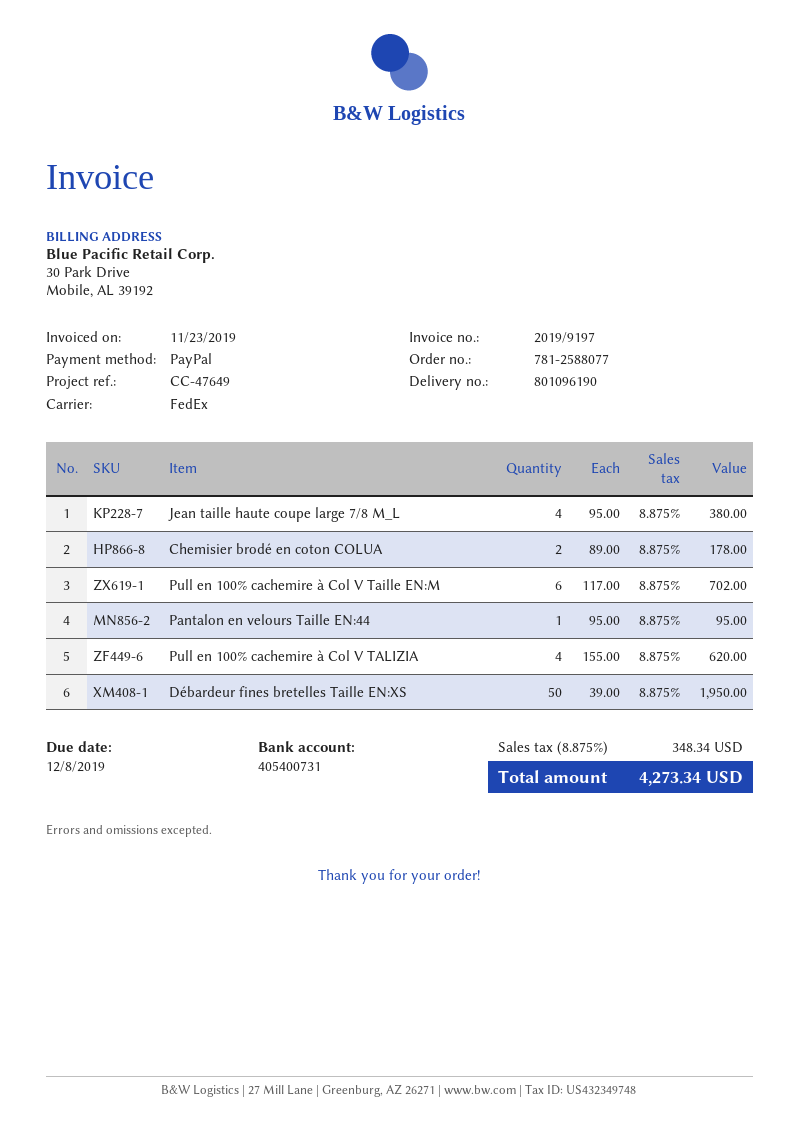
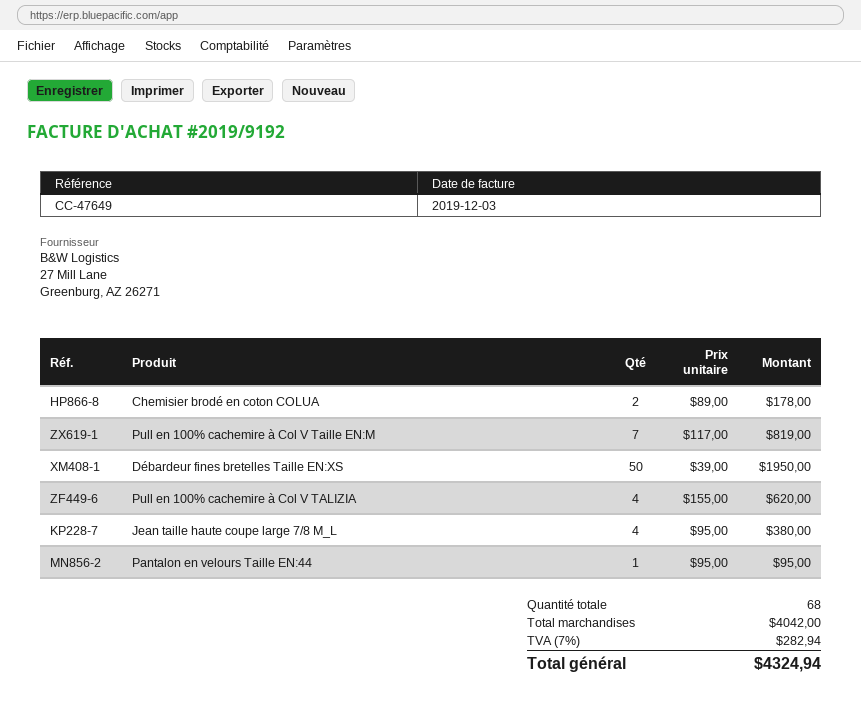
invoice number: 2019/9197 -> 2019/9192
invoice date: 2019-11-23 -> 2019-12-03
Pull en 100% cachemire à Col V Taille EN:M: 6 x 117.00 = 702.00 -> 7 x 117.00 = 819.00
tax: 8.875% = 348.34 -> 7% = 282.94
total: 4273.34 -> 4324.94

